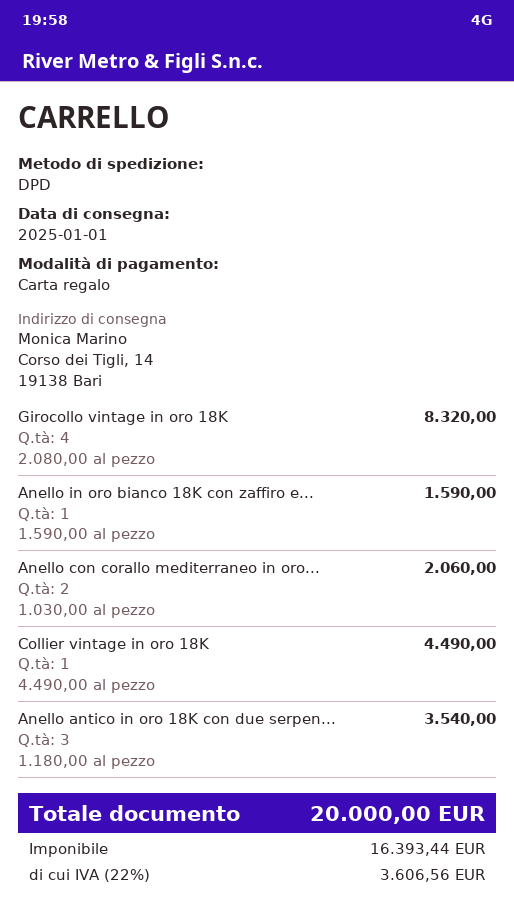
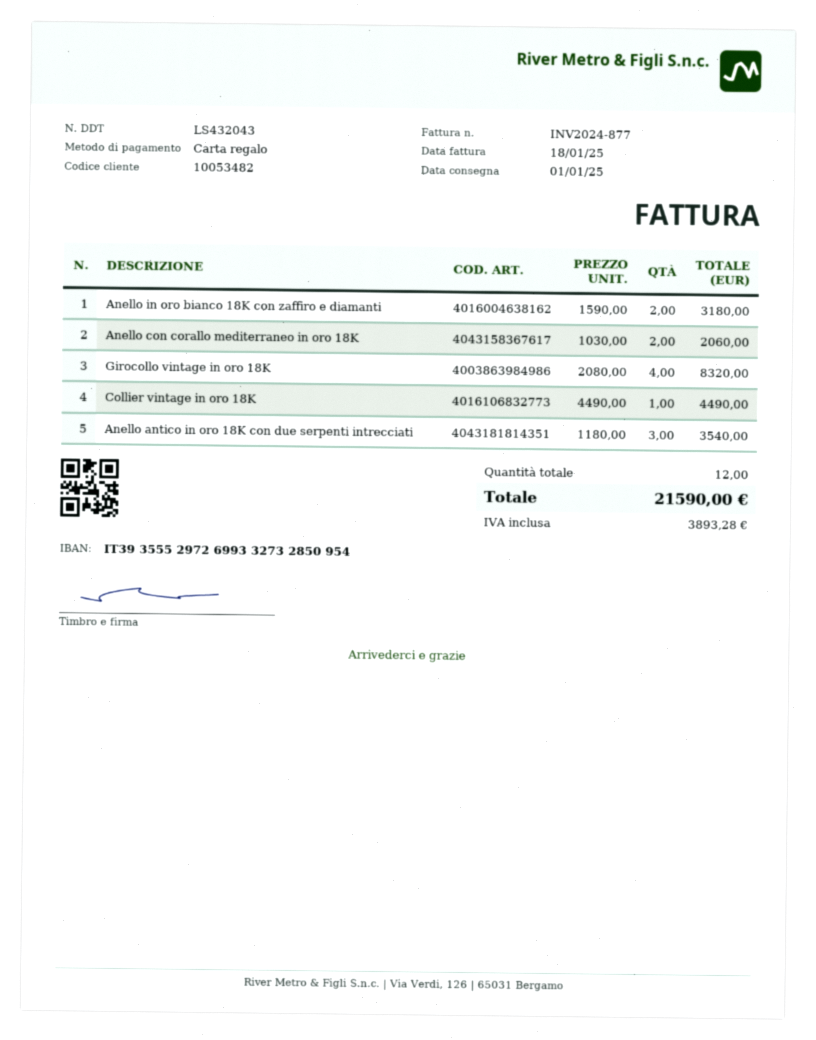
Anello in oro bianco 18K con zaffiro e...: 1 x 1590.00 = 1590.00 -> 2 x 1590.00 = 3180.00
tax: 3606.56 -> 3893.28
total: 20000.00 -> 21590.00

